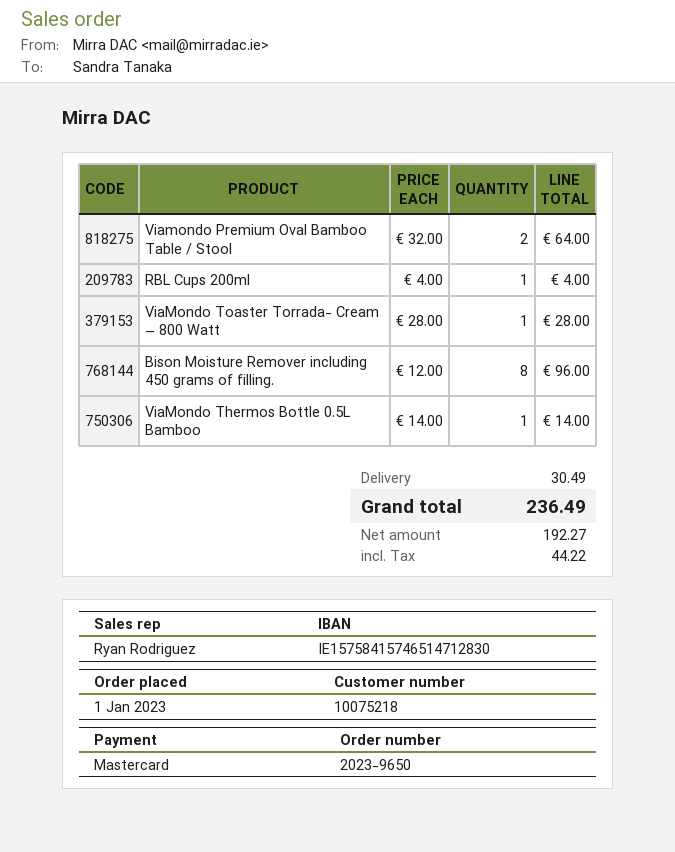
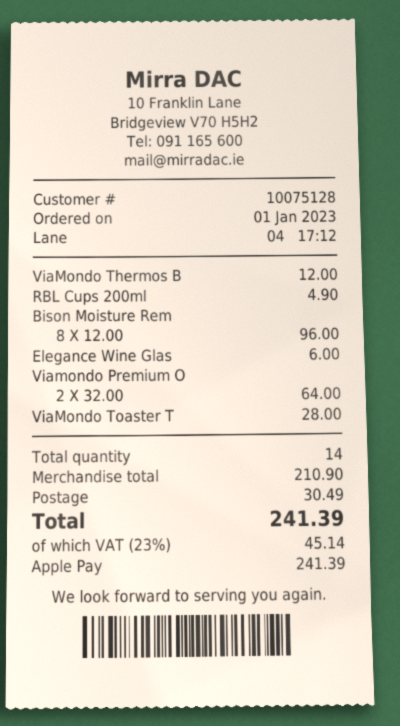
customer number: 10075218 -> 10075128
payment method: Mastercard -> Apple Pay
RBL Cups 200ml: 1 x 4.00 = 4.00 -> 1 x 4.90 = 4.90
ViaMondo Thermos Bottle 0.5L Bamboo: 1 x 14.00 = 14.00 -> 1 x 12.00 = 12.00
Elegance Wine Glas: none -> 1 x 6.00 = 6.00
tax: 44.22 -> 45.14
total: 236.49 -> 241.39

